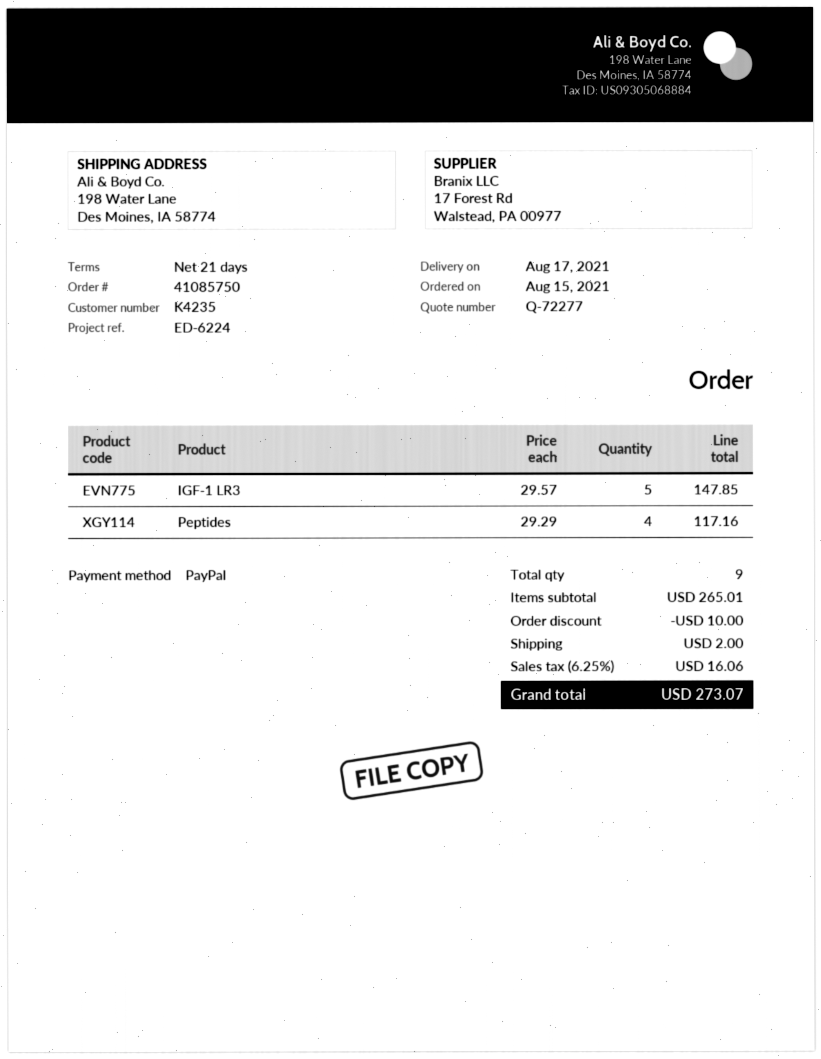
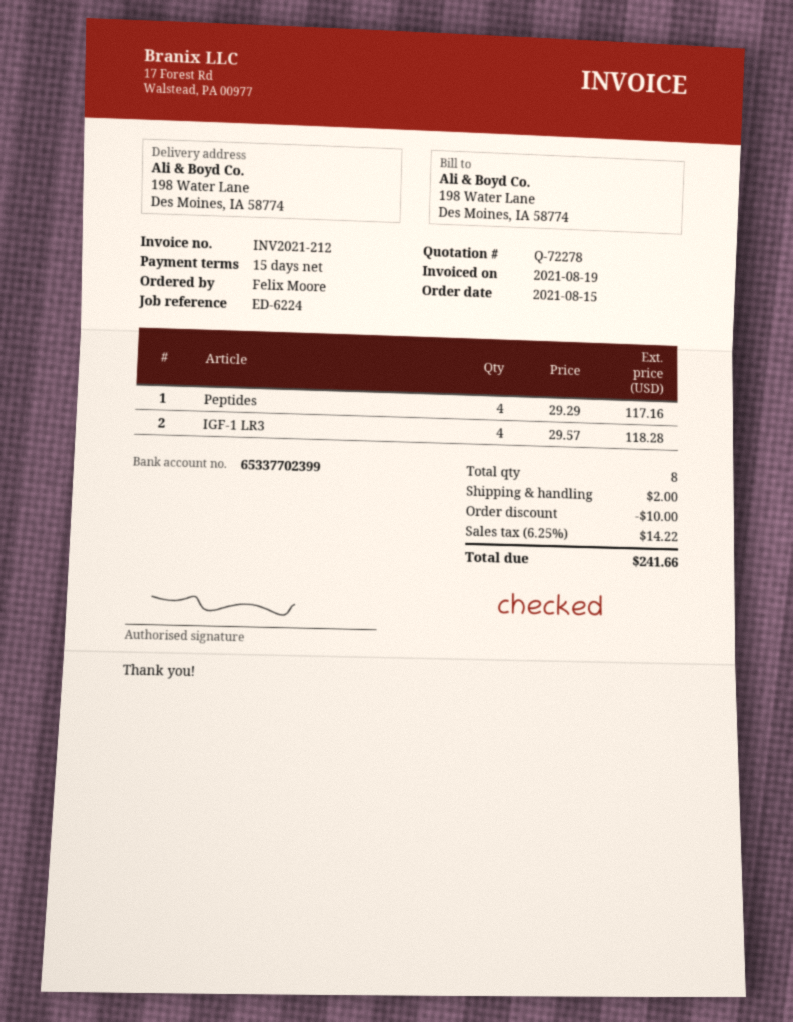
quote number: Q-72277 -> Q-72278
payment terms: 21 days -> 15 days
IGF-1 LR3: 5 x 29.57 = 147.85 -> 4 x 29.57 = 118.28
total quantity: 9 -> 8
tax: 6.25% = 16.06 -> 6.25% = 14.22
total: 273.07 -> 241.66

